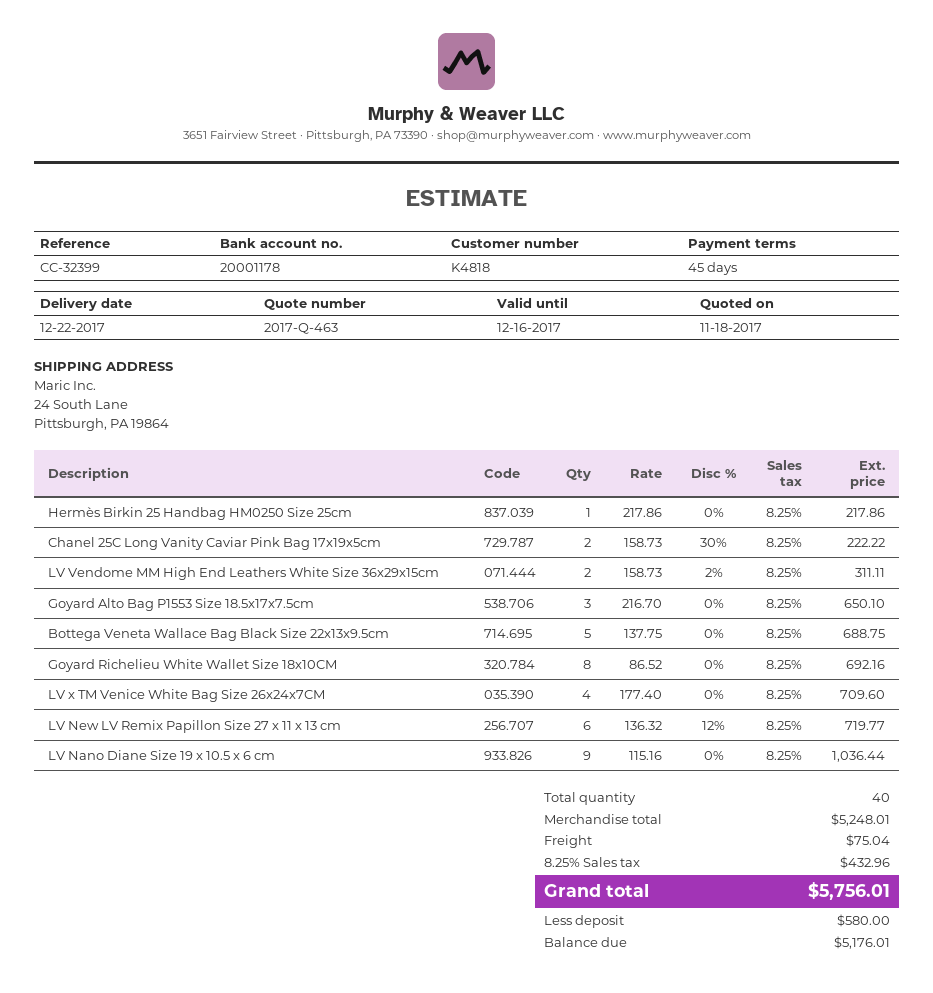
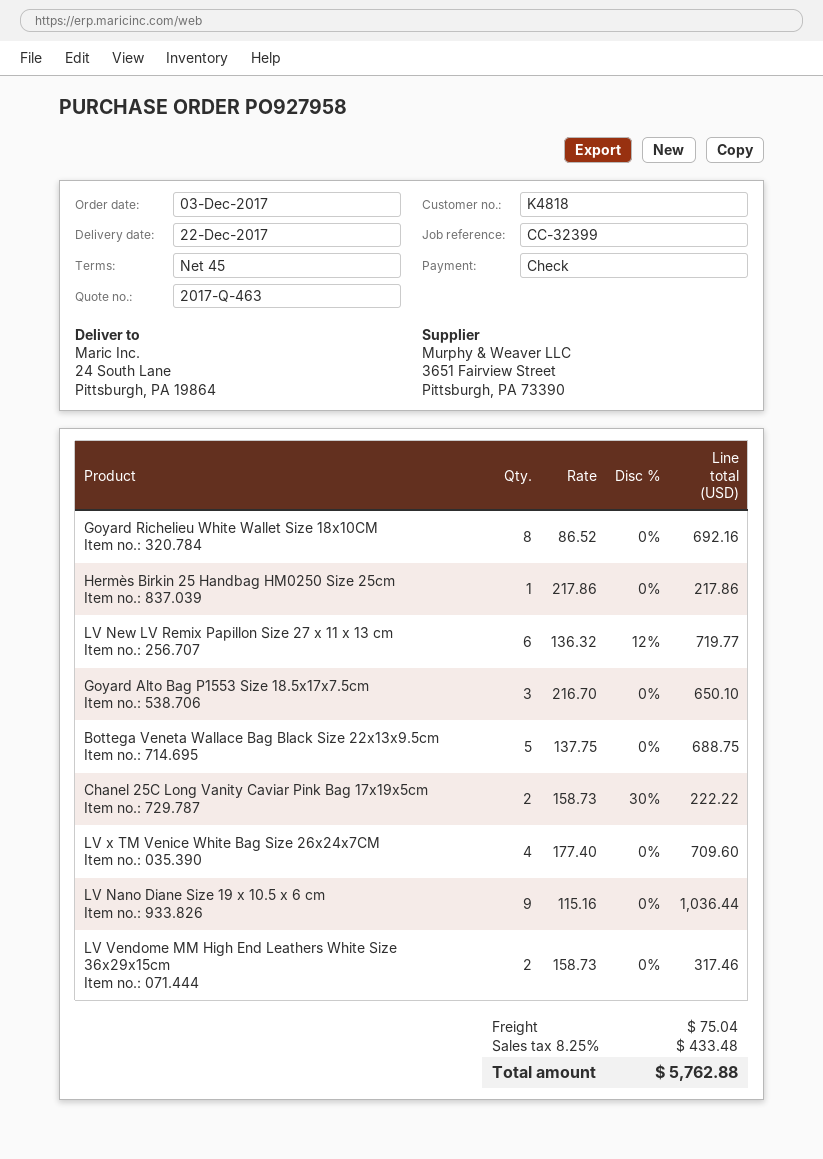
LV Vendome MM High End Leathers White Size 36x29x15cm: 2 x 158.73 - 2% = 311.11 -> 2 x 158.73 = 317.46
tax: 8.25% = 432.96 -> 8.25% = 433.48
total: 5756.01 -> 5762.88

